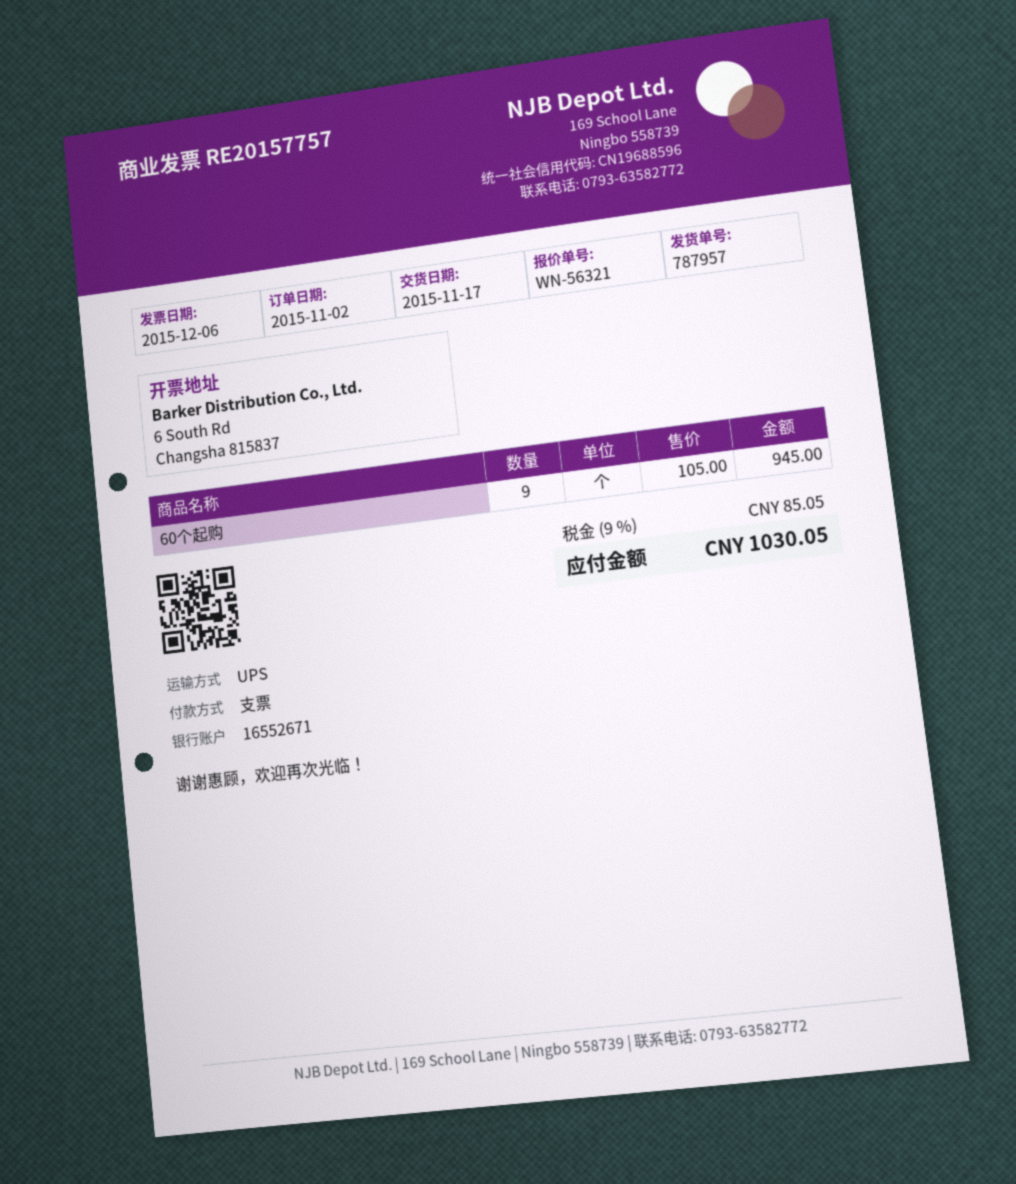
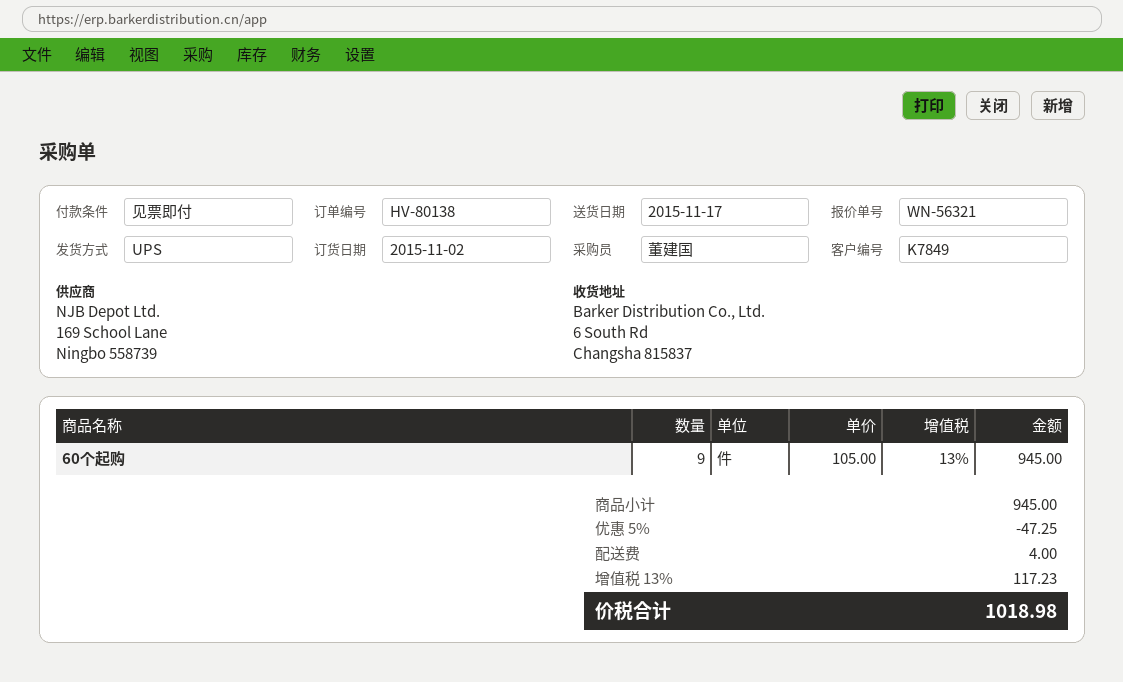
discount: none -> 5% = 47.25
shipping: none -> 4.00
tax: 9% = 85.05 -> 13% = 117.23
total: 1030.05 -> 1018.98

